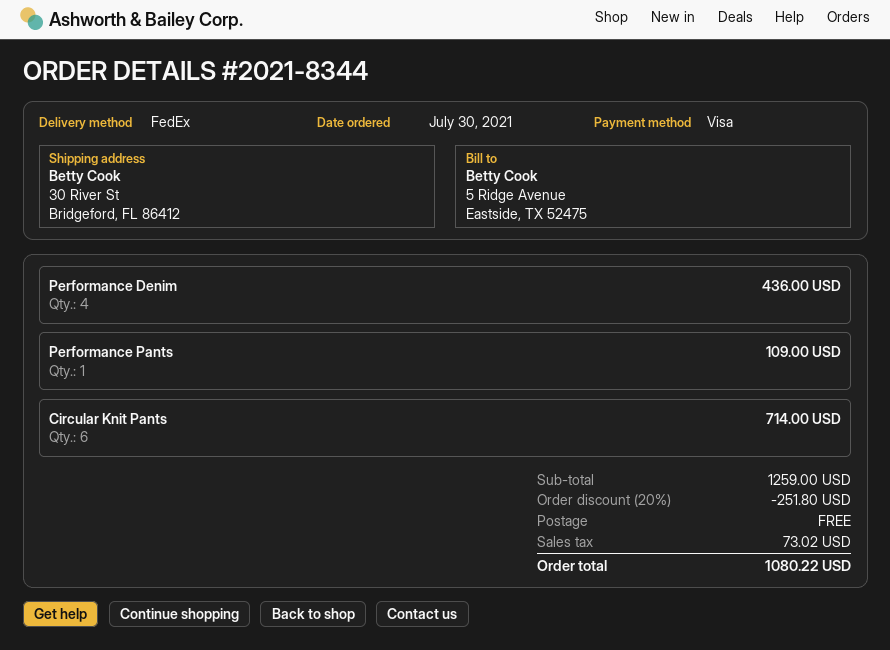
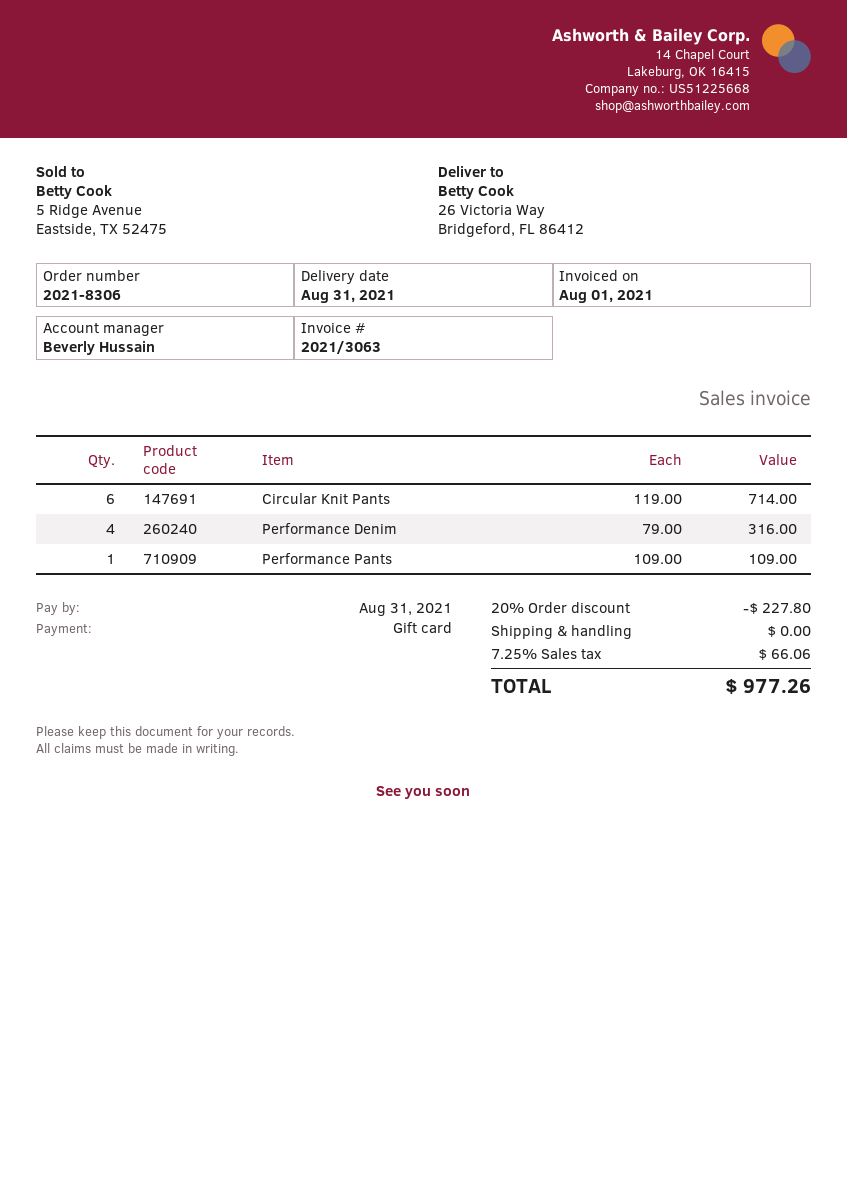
order number: 2021-8344 -> 2021-8306
payment method: Visa -> gift card
ship to: 30 River St, Bridgeford, FL 86412 -> 26 Victoria Way, Bridgeford, FL 86412
Performance Denim: 4 for 436.00 -> 4 for 316.00
discount: 20% = 251.80 -> 20% = 227.80
tax: 73.02 -> 66.06
total: 1080.22 -> 977.26

